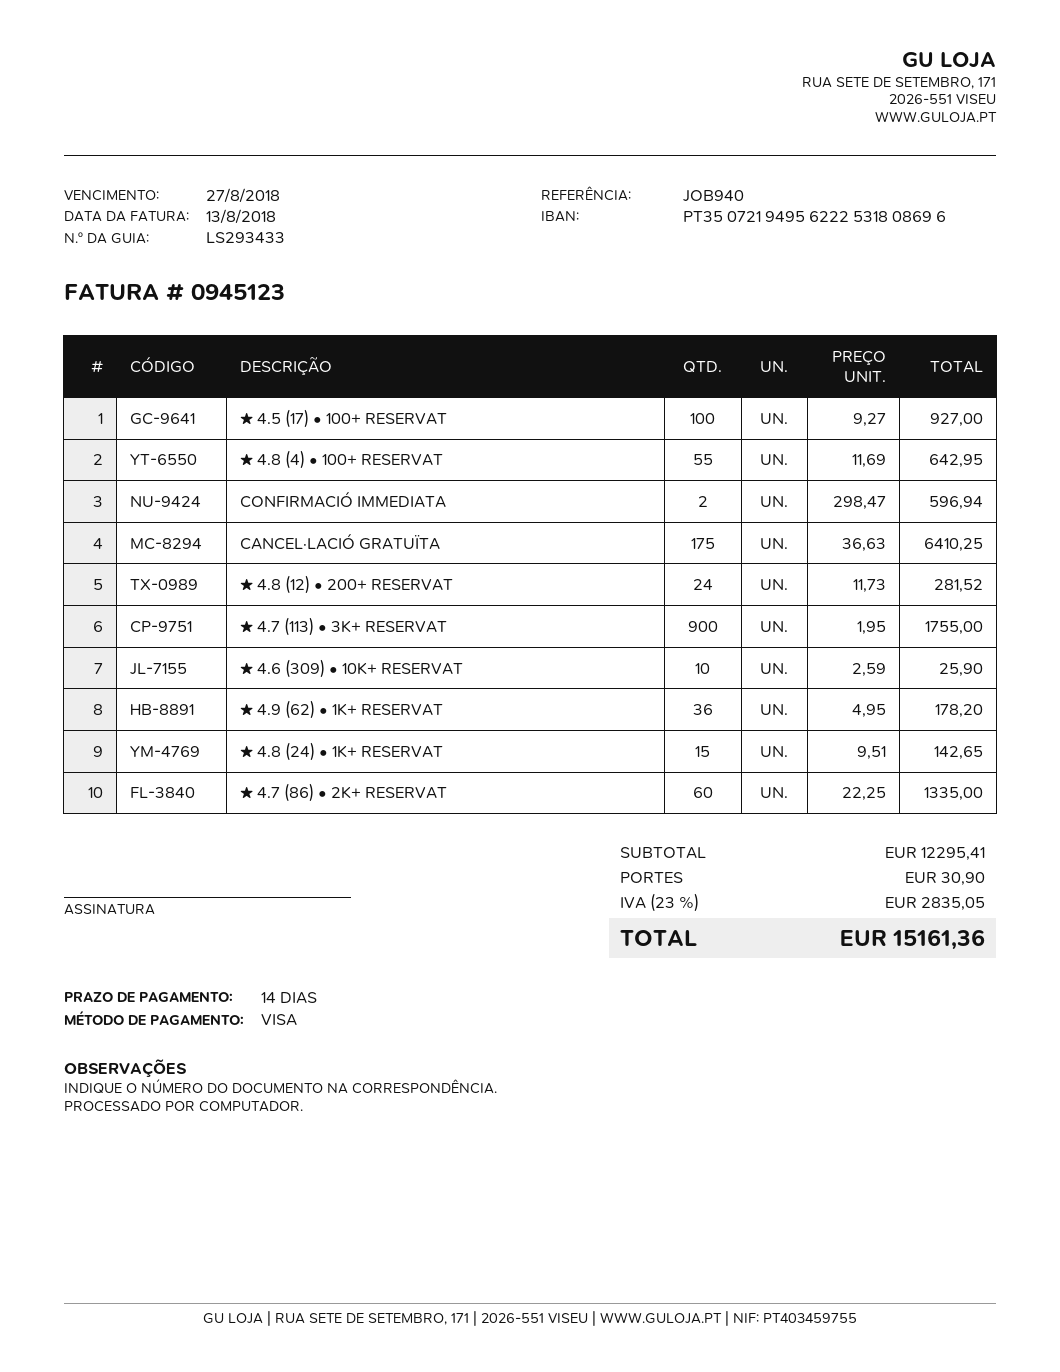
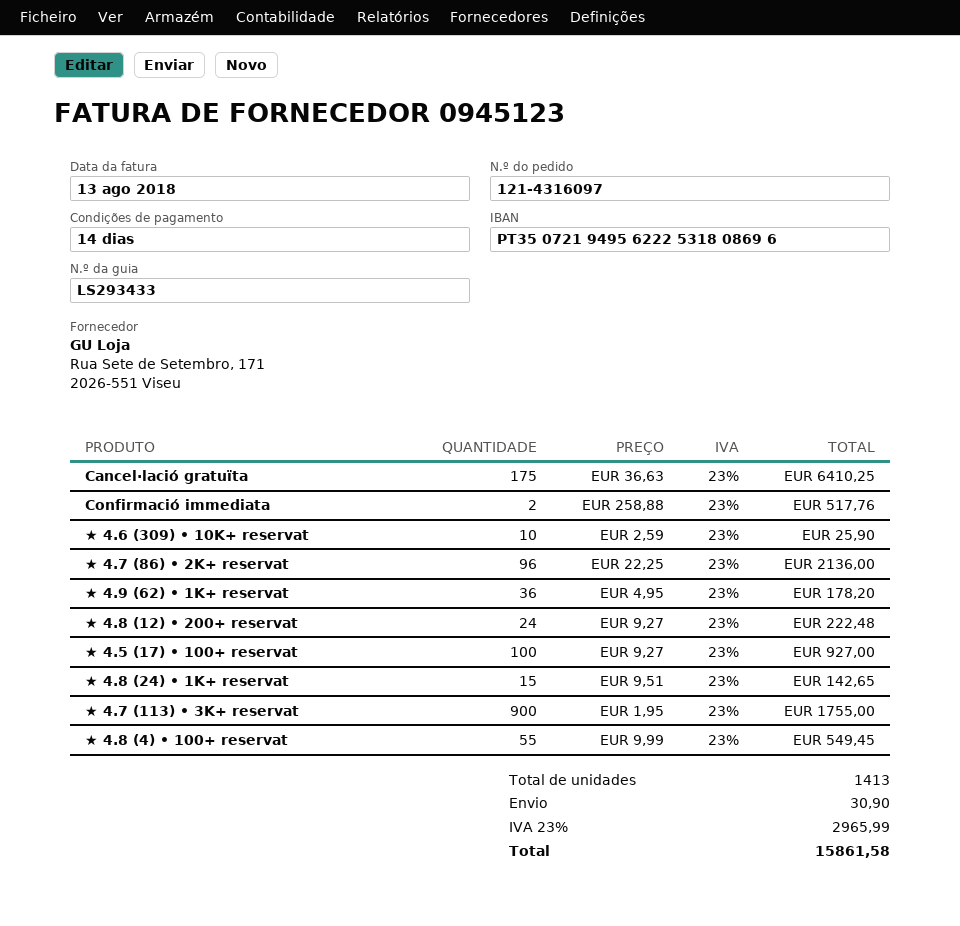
★ 4.8 (4) • 100+ RESERVAT: 55 x 11.69 = 642.95 -> 55 x 9.99 = 549.45
CONFIRMACIÓ IMMEDIATA: 2 x 298.47 = 596.94 -> 2 x 258.88 = 517.76
★ 4.8 (12) • 200+ RESERVAT: 24 x 11.73 = 281.52 -> 24 x 9.27 = 222.48
★ 4.7 (86) • 2K+ RESERVAT: 60 x 22.25 = 1335.00 -> 96 x 22.25 = 2136.00
tax: 23% = 2835.05 -> 23% = 2965.99
total: 15161.36 -> 15861.58

